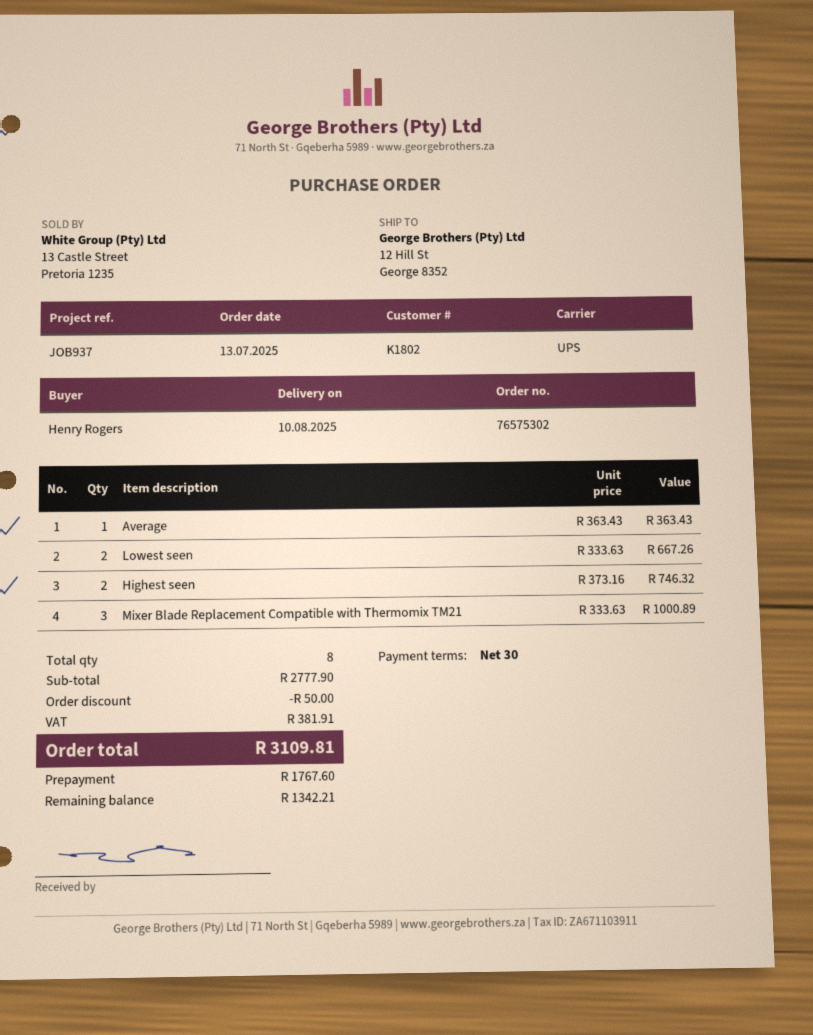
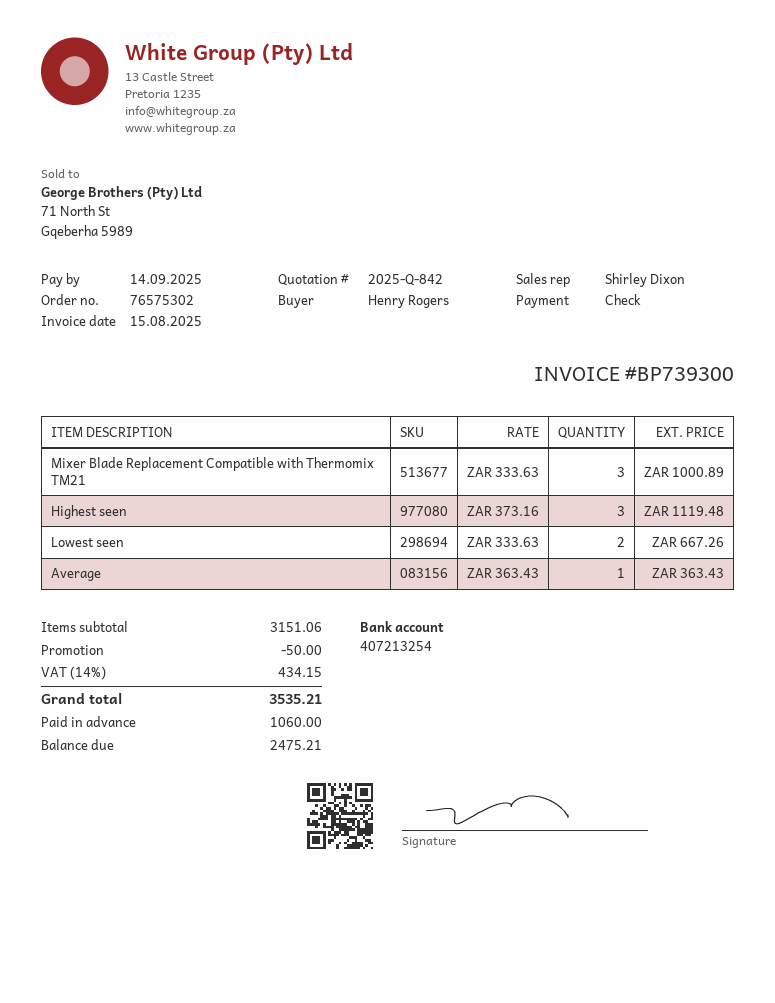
Highest seen: 2 x 373.16 = 746.32 -> 3 x 373.16 = 1119.48
subtotal: 2777.90 -> 3151.06
tax: 381.91 -> 434.15
total: 3109.81 -> 3535.21
deposit: 1767.60 -> 1060.00
balance: 1342.21 -> 2475.21

